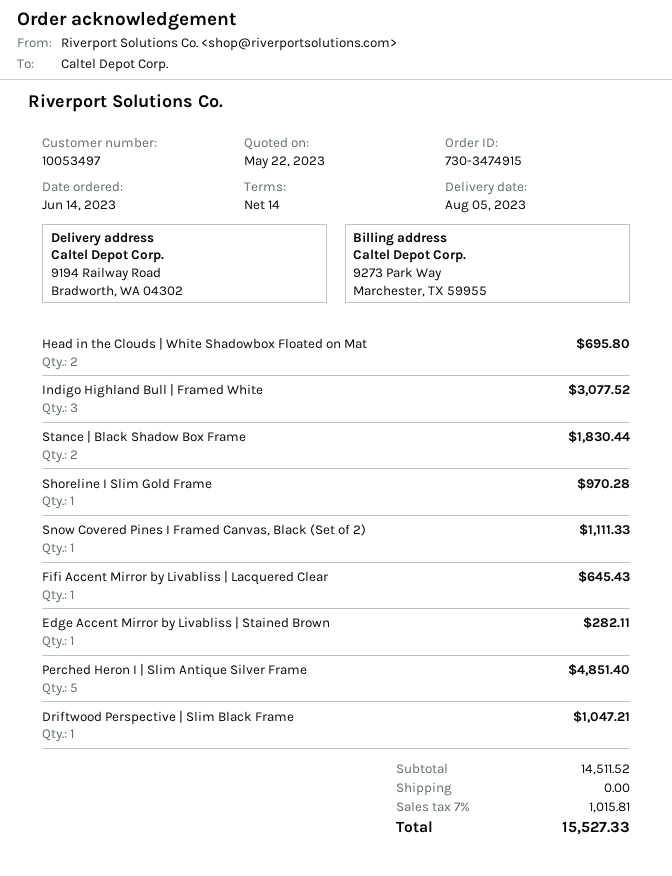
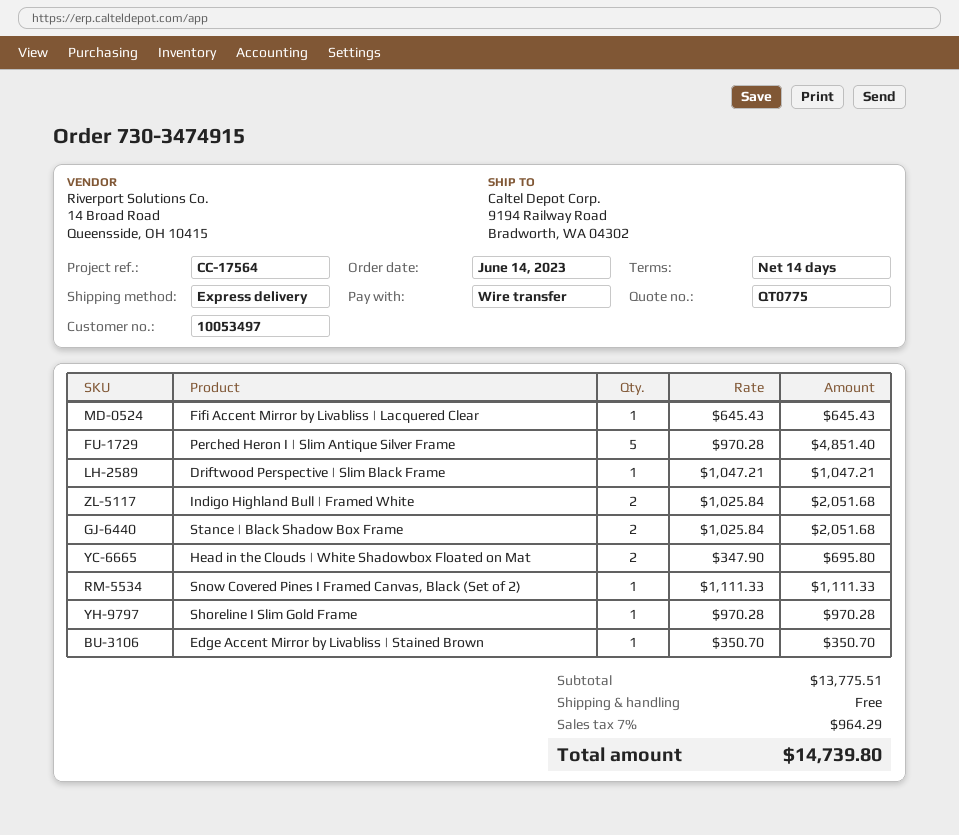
Indigo Highland Bull | Framed White: 3 for 3077.52 -> 2 for 2051.68
Stance | Black Shadow Box Frame: 2 for 1830.44 -> 2 for 2051.68
Edge Accent Mirror by Livabliss | Stained Brown: 1 for 282.11 -> 1 for 350.70
subtotal: 14511.52 -> 13775.51
tax: 7% = 1015.81 -> 7% = 964.29
total: 15527.33 -> 14739.80

